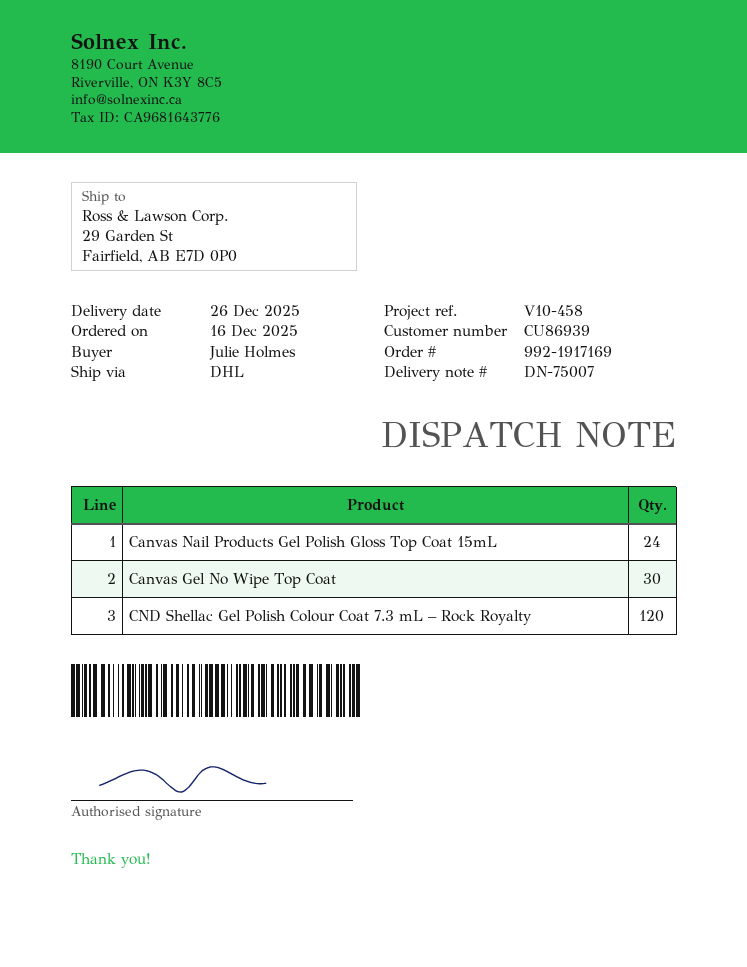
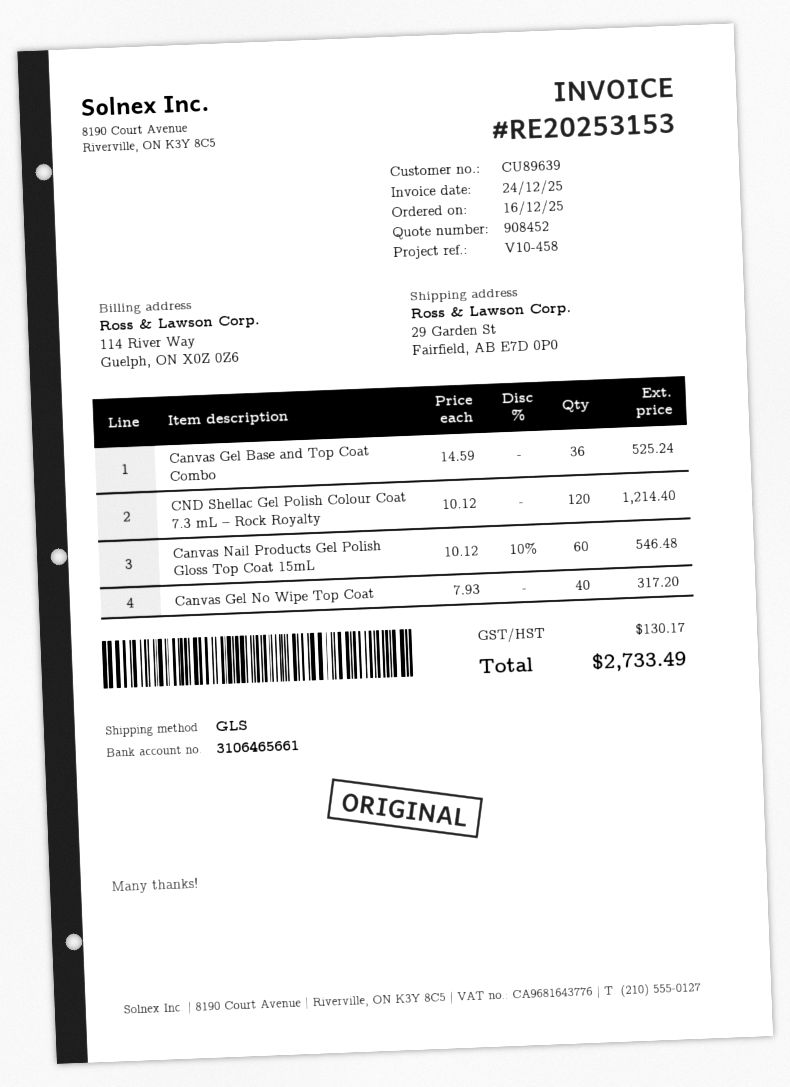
customer number: CU86939 -> CU89639
shipping method: DHL -> GLS
Canvas Nail Products Gel Polish Gloss Top Coat 15mL: 24 -> 60
Canvas Gel No Wipe Top Coat: 30 -> 40
Canvas Gel Base and Top Coat Combo: none -> 36

